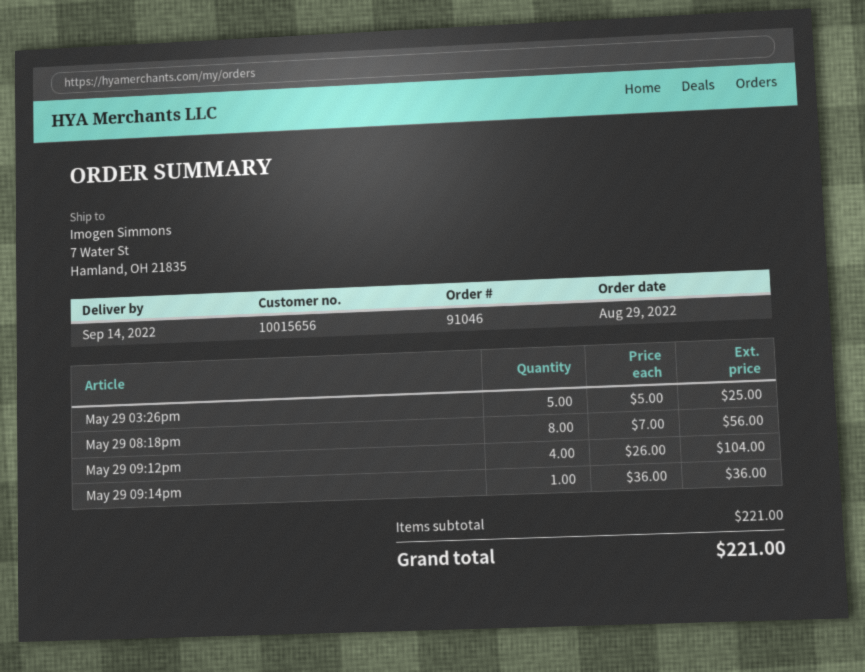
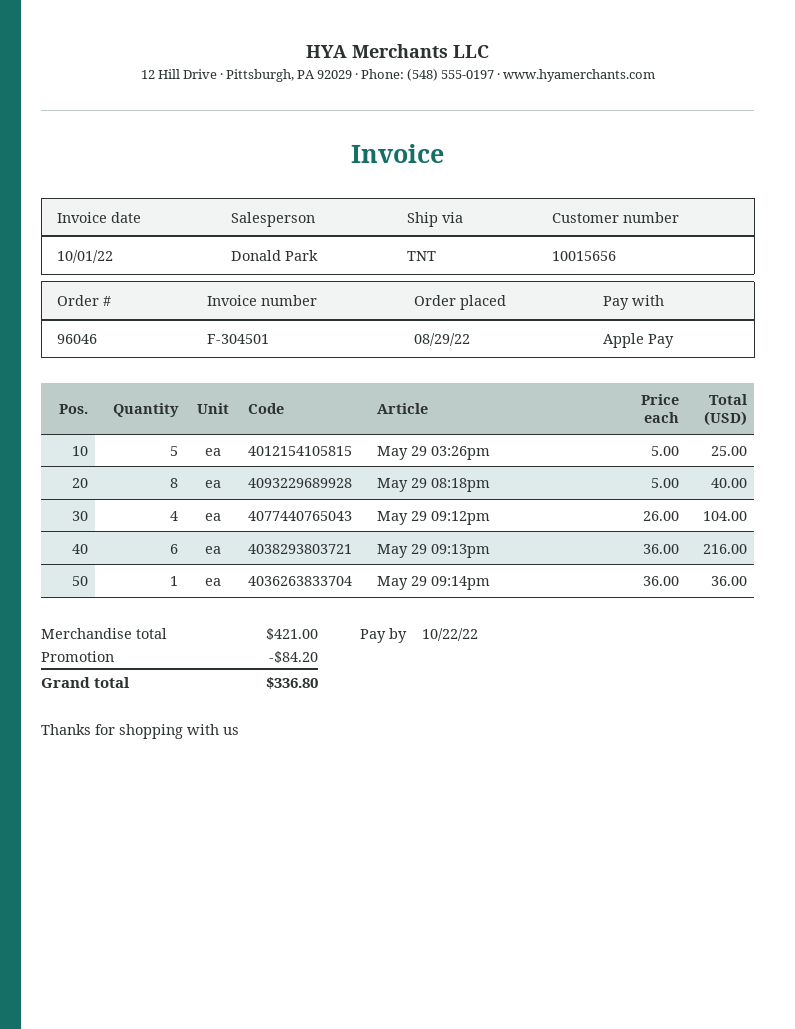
order number: 91046 -> 96046
May 29 08:18pm: 8 x 7.00 = 56.00 -> 8 x 5.00 = 40.00
May 29 09:13pm: none -> 6 x 36.00 = 216.00
subtotal: 221.00 -> 421.00
discount: none -> 84.20
total: 221.00 -> 336.80

